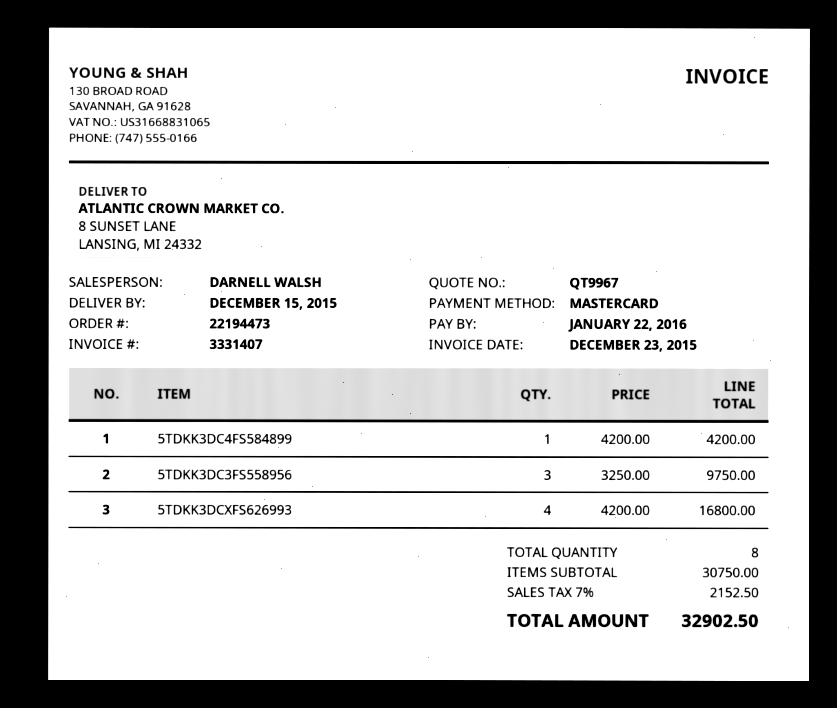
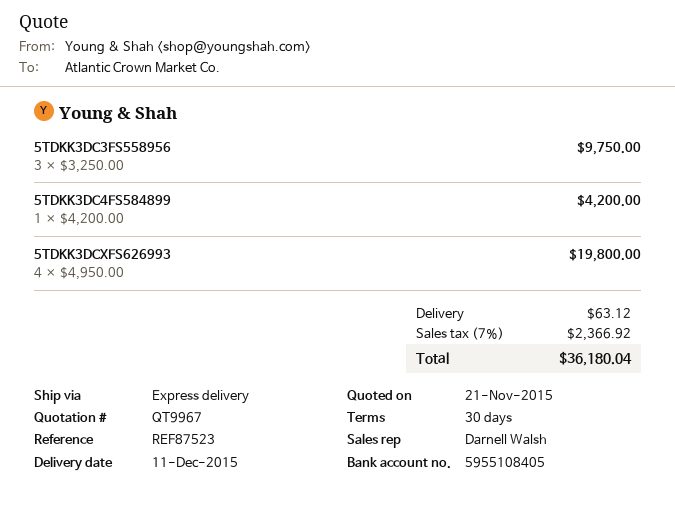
delivery date: 2015-12-15 -> 2015-12-11
5TDKK3DCXFS626993: 4 x 4200.00 = 16800.00 -> 4 x 4950.00 = 19800.00
shipping: none -> 63.12
tax: 7% = 2152.50 -> 7% = 2366.92
total: 32902.50 -> 36180.04

